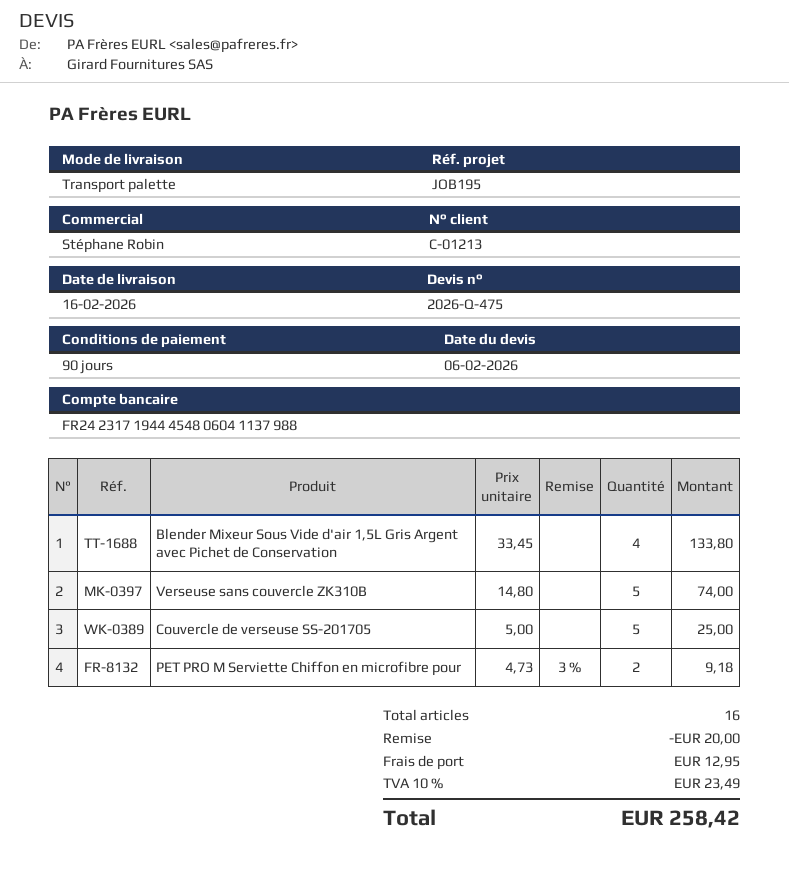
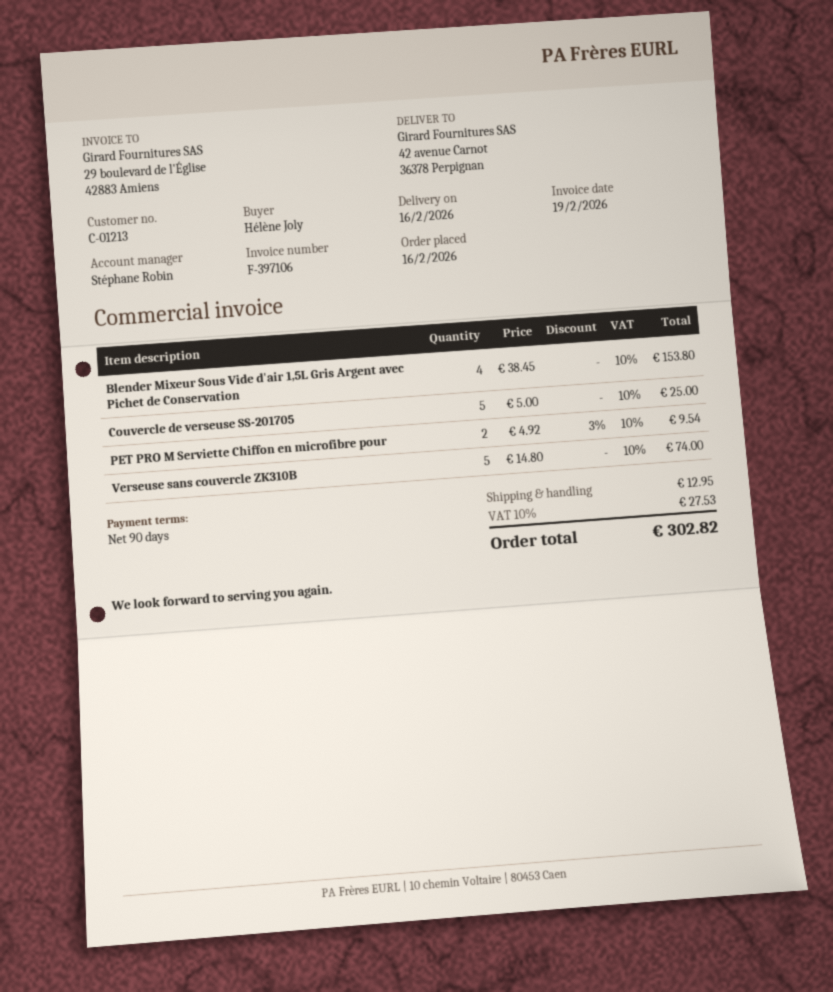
Blender Mixeur Sous Vide d'air 1,5L Gris Argent avec Pichet de Conservation: 4 x 33.45 = 133.80 -> 4 x 38.45 = 153.80
PET PRO M Serviette Chiffon en microfibre pour: 2 x 4.73 - 3% = 9.18 -> 2 x 4.92 - 3% = 9.54
discount: 20.00 -> none
tax: 10% = 23.49 -> 10% = 27.53
total: 258.42 -> 302.82

